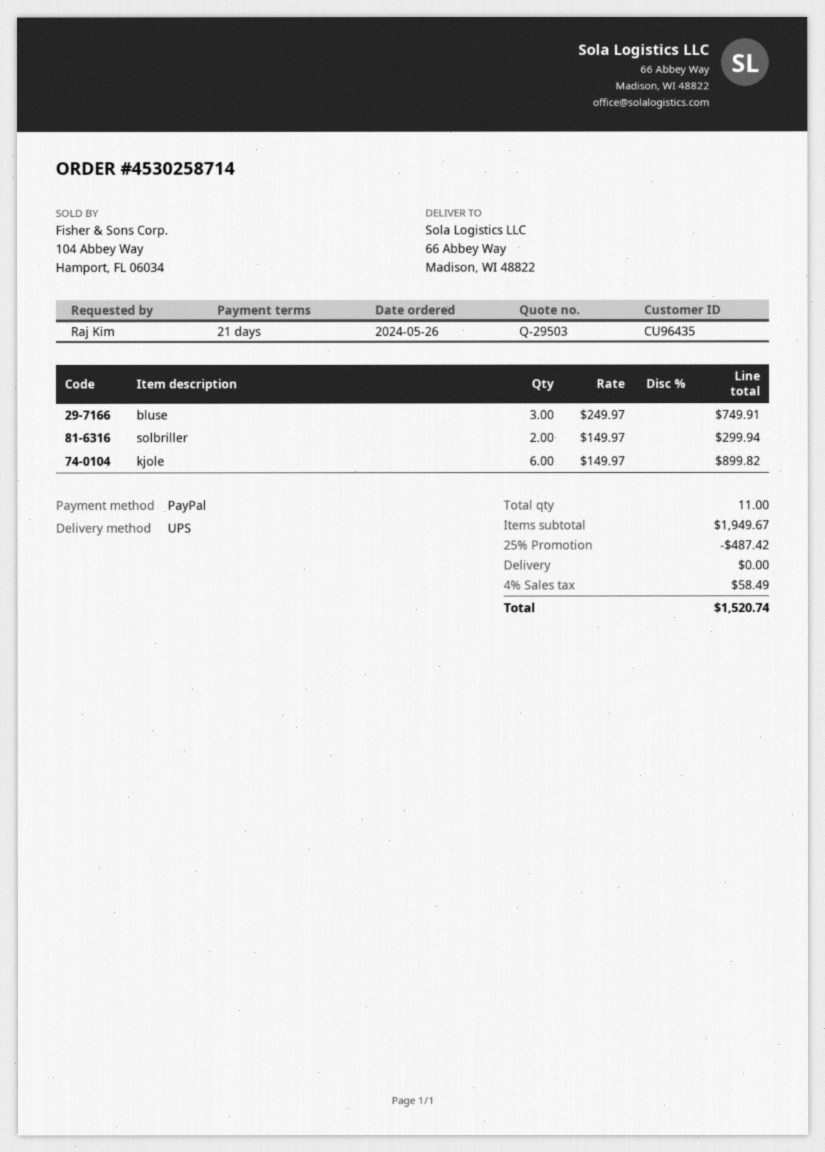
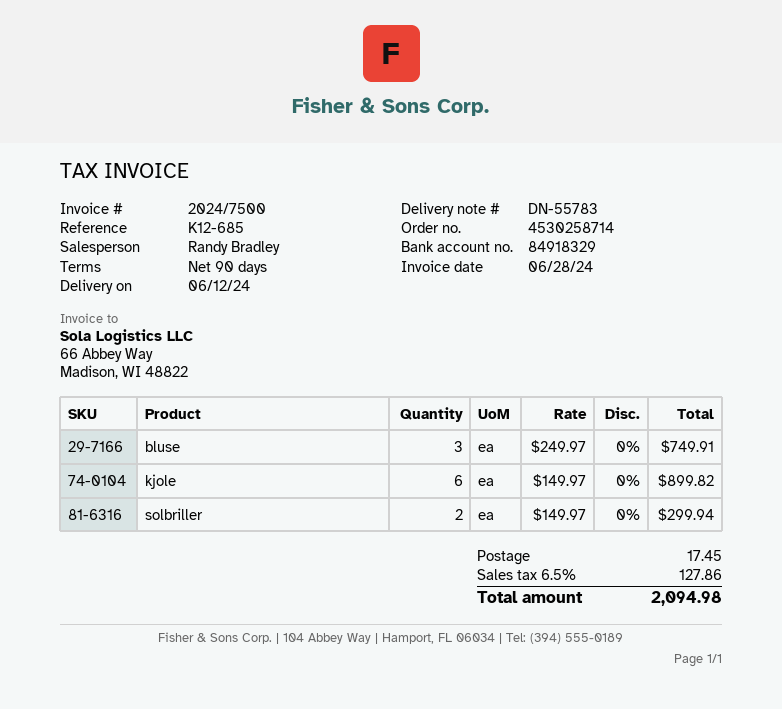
payment terms: 21 days -> 90 days
discount: 25% = 487.42 -> none
shipping: 0.00 -> 17.45
tax: 4% = 58.49 -> 6.5% = 127.86
total: 1520.74 -> 2094.98

